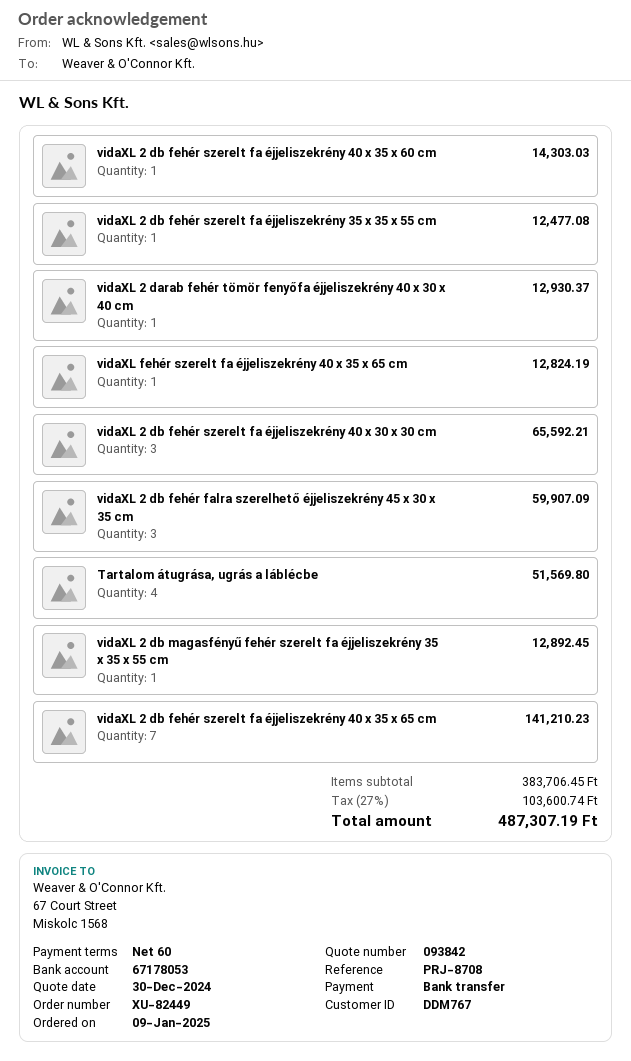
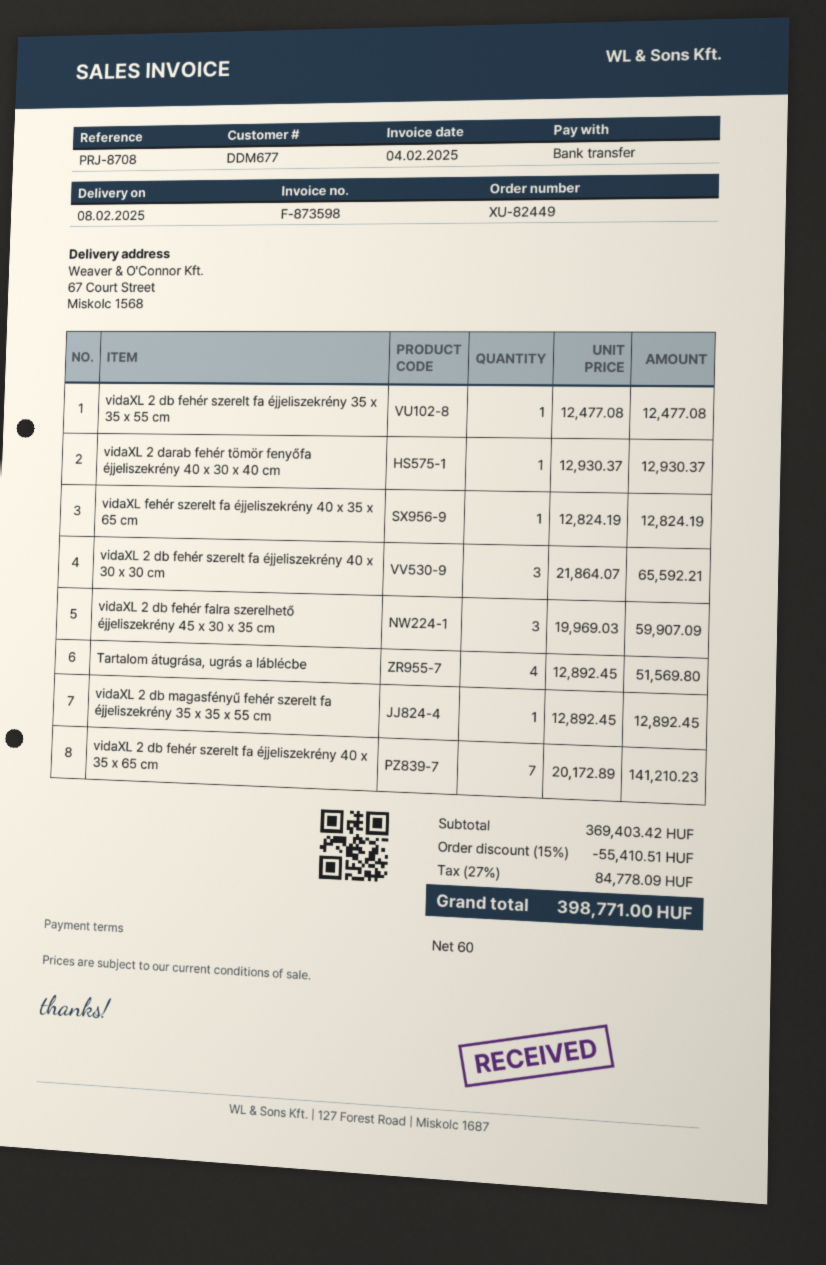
customer number: DDM767 -> DDM677
vidaXL 2 db fehér szerelt fa éjjeliszekrény 40 x 35 x 60 cm: 1 for 14303.03 -> none
subtotal: 383706.45 -> 369403.42
discount: none -> 15% = 55410.51
tax: 27% = 103600.74 -> 27% = 84778.09
total: 487307.19 -> 398771.00

